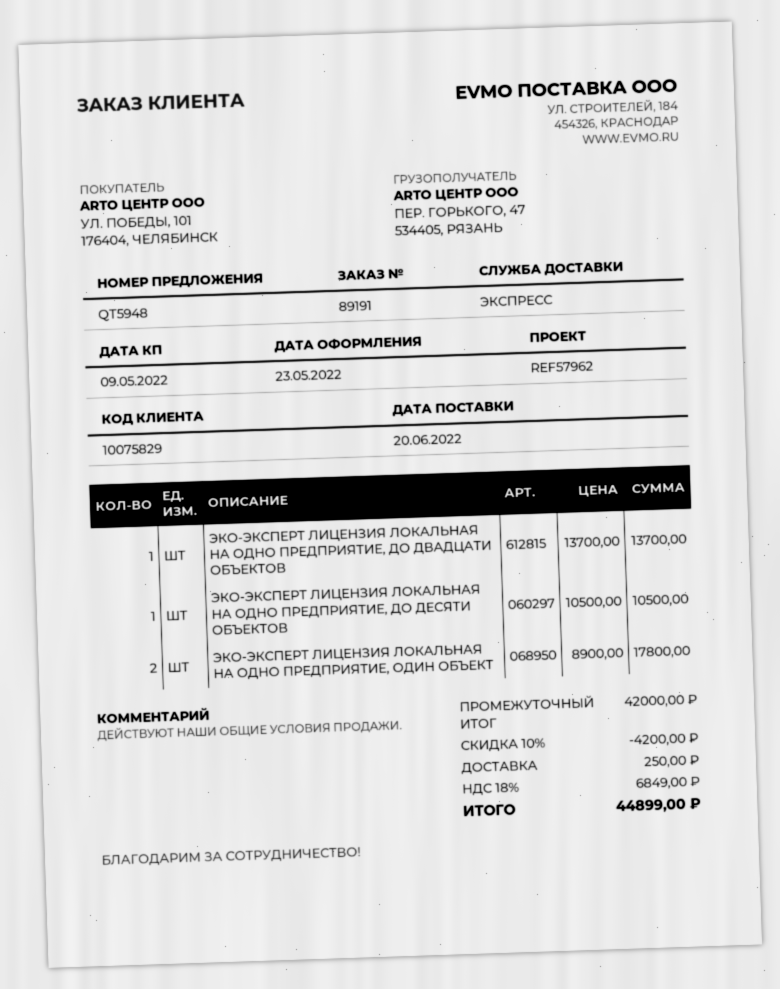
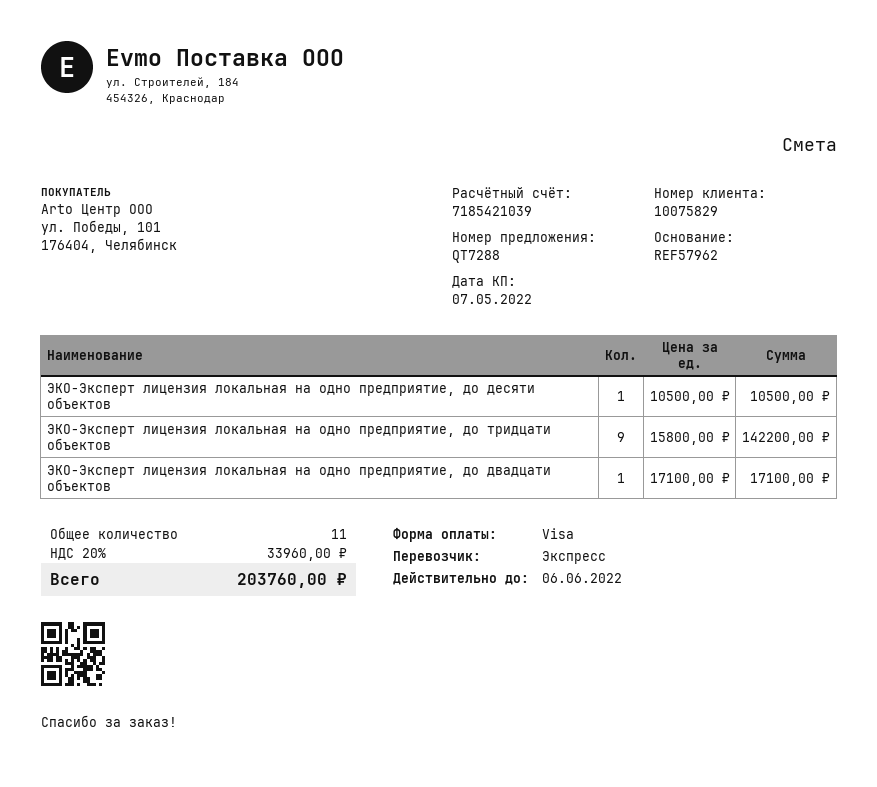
quote number: QT5948 -> QT7288
quote date: 2022-05-09 -> 2022-05-07
ЭКО-ЭКСПЕРТ ЛИЦЕНЗИЯ ЛОКАЛЬНАЯ НА ОДНО ПРЕДПРИЯТИЕ, ДО ДВАДЦАТИ ОБЪЕКТОВ: 1 x 13700.00 = 13700.00 -> 1 x 17100.00 = 17100.00
ЭКО-ЭКСПЕРТ ЛИЦЕНЗИЯ ЛОКАЛЬНАЯ НА ОДНО ПРЕДПРИЯТИЕ, ОДИН ОБЪЕКТ: 2 x 8900.00 = 17800.00 -> none
ЭКО-Эксперт лицензия локальная на одно предприятие, до тридцати объектов: none -> 9 x 15800.00 = 142200.00
discount: 10% = 4200.00 -> none
shipping: 250.00 -> none
tax: 18% = 6849.00 -> 20% = 33960.00
total: 44899.00 -> 203760.00

